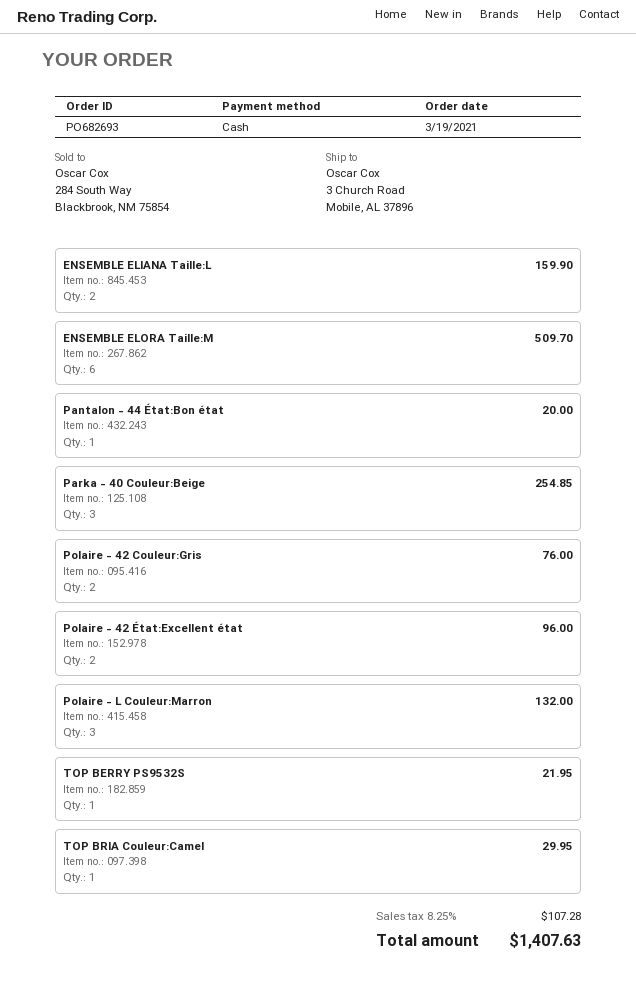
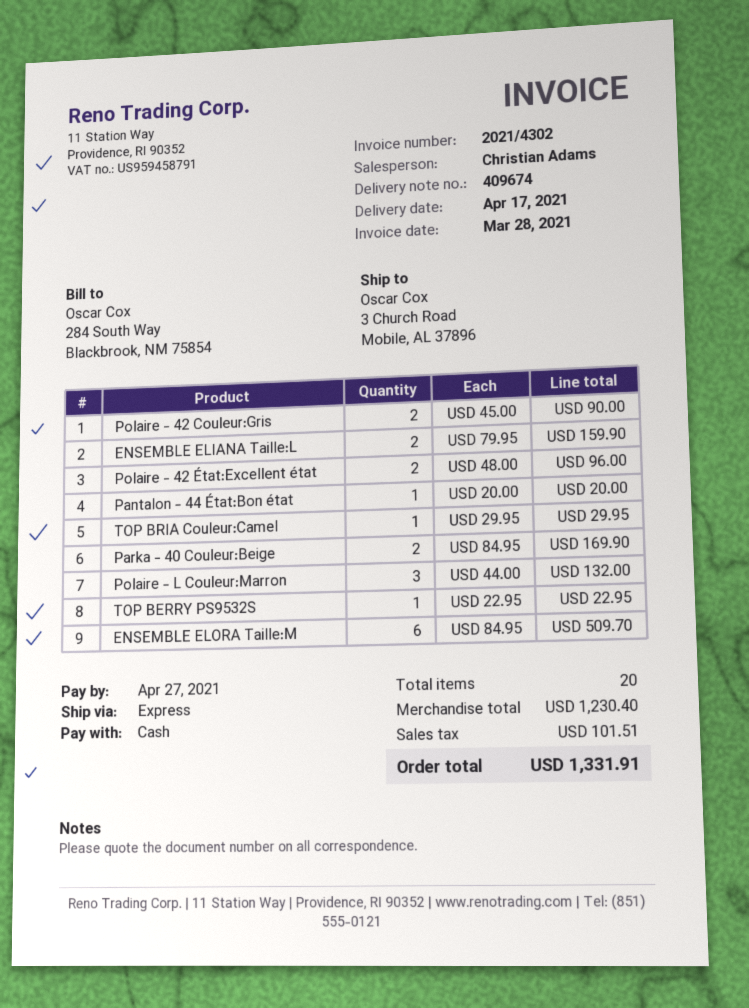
Parka - 40 Couleur:Beige: 3 for 254.85 -> 2 for 169.90
Polaire - 42 Couleur:Gris: 2 for 76.00 -> 2 for 90.00
TOP BERRY PS9532S: 1 for 21.95 -> 1 for 22.95
tax: 107.28 -> 101.51
total: 1407.63 -> 1331.91

